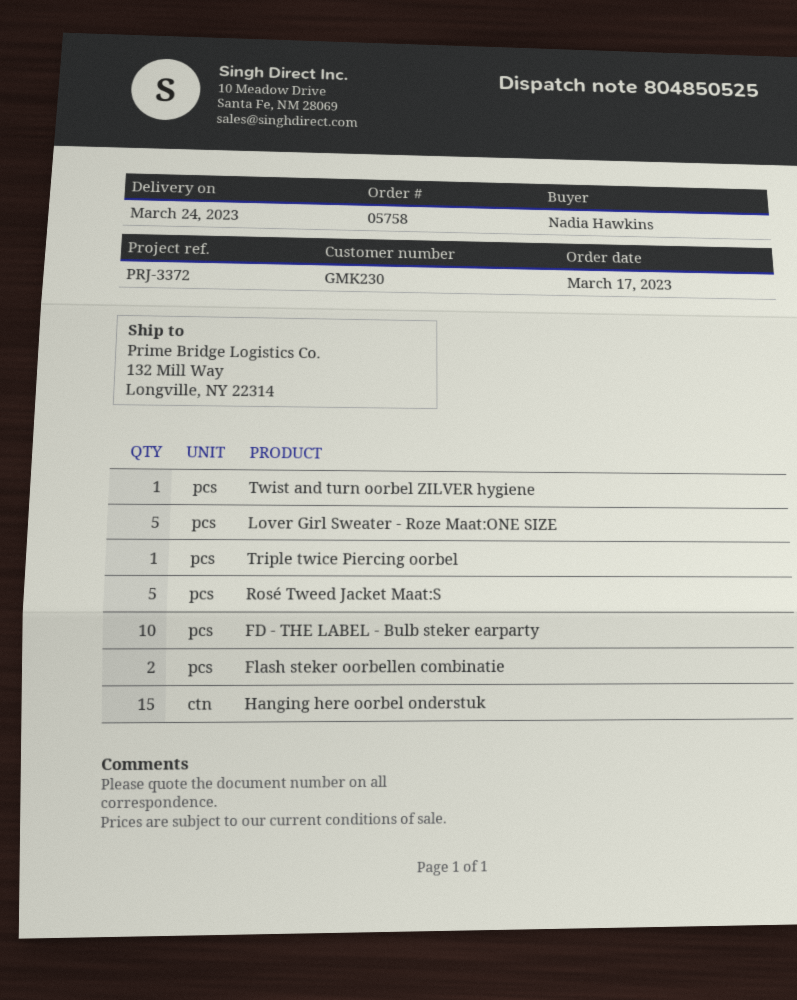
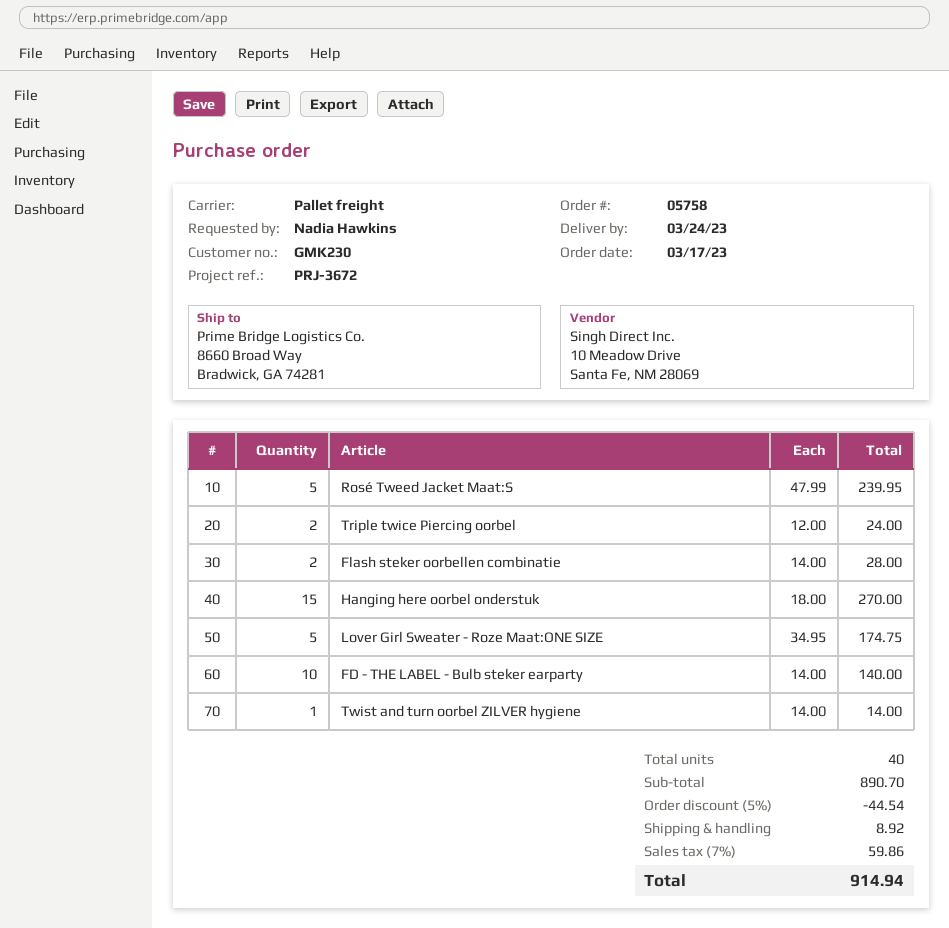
reference: PRJ-3372 -> PRJ-3672
ship to: 132 Mill Way, Longville, NY 22314 -> 8660 Broad Way, Bradwick, GA 74281
Triple twice Piercing oorbel: 1 -> 2

